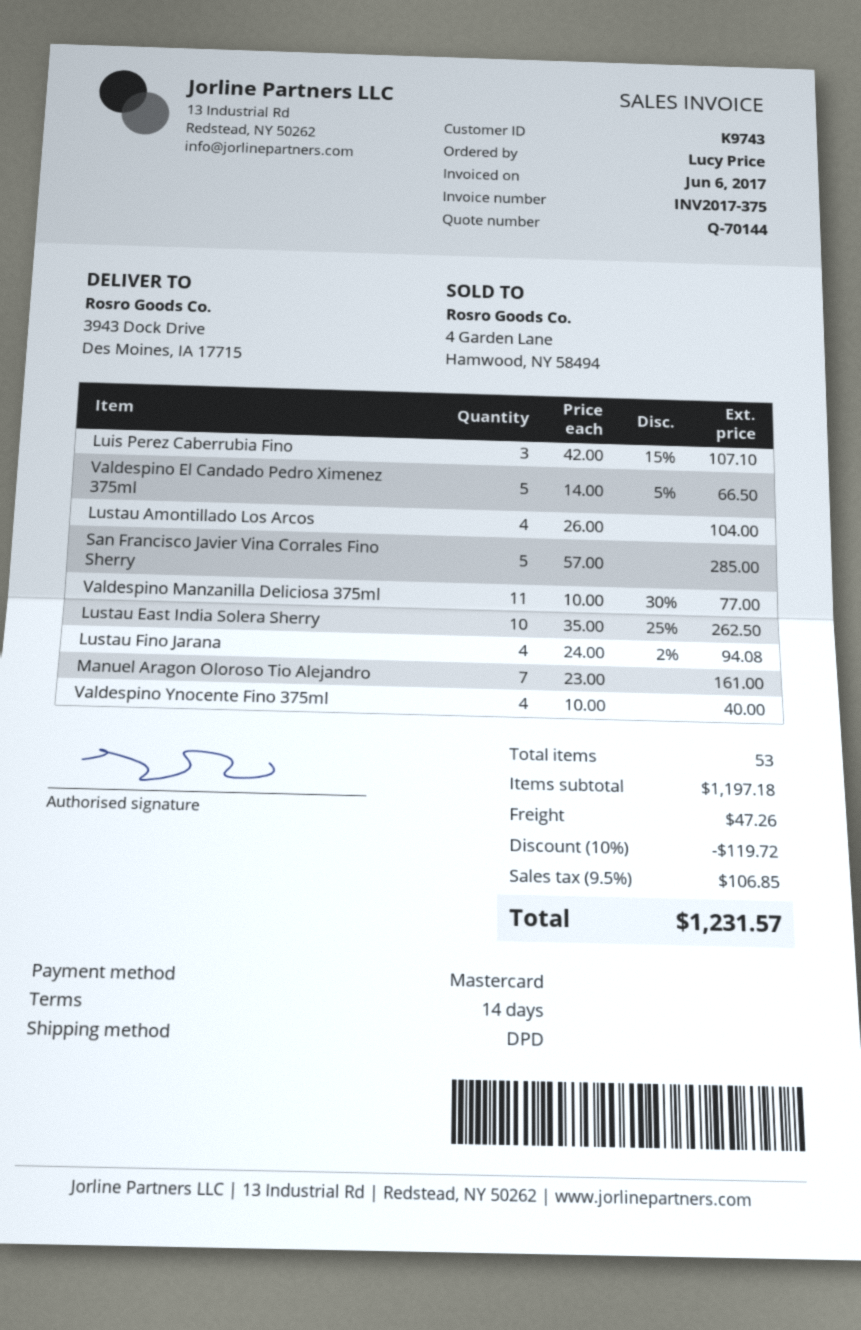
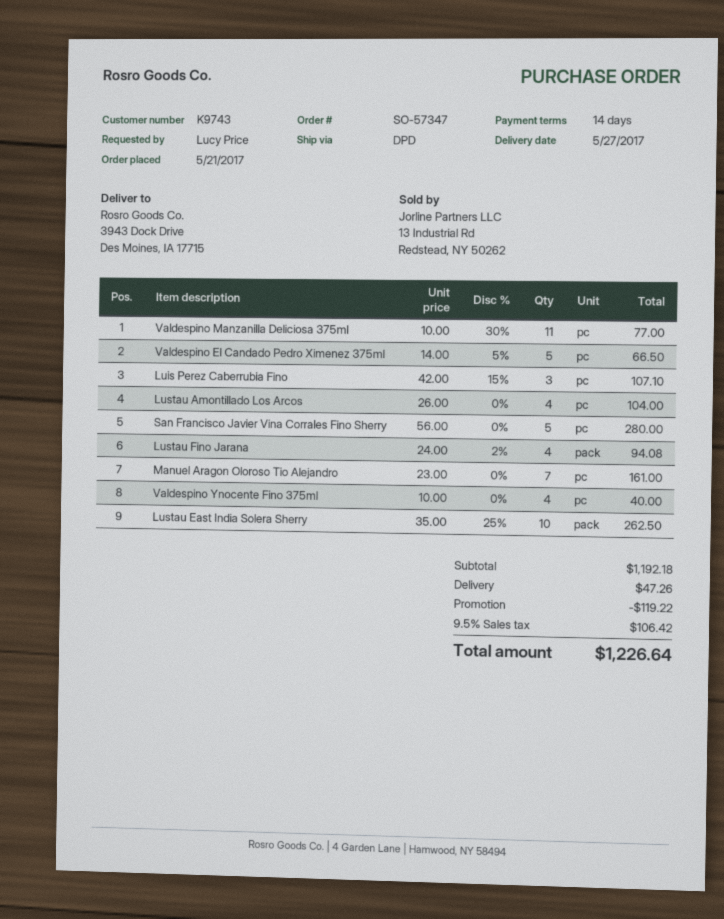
San Francisco Javier Vina Corrales Fino Sherry: 5 x 57.00 = 285.00 -> 5 x 56.00 = 280.00
subtotal: 1197.18 -> 1192.18
discount: 119.72 -> 119.22
tax: 9.5% = 106.85 -> 9.5% = 106.42
total: 1231.57 -> 1226.64

